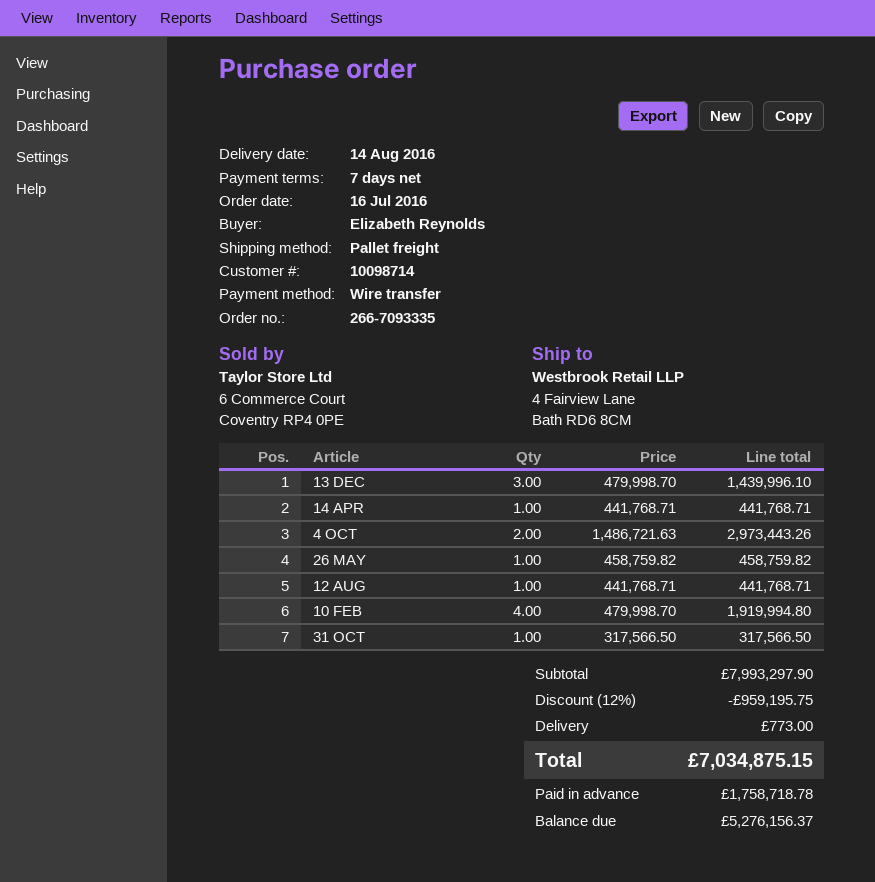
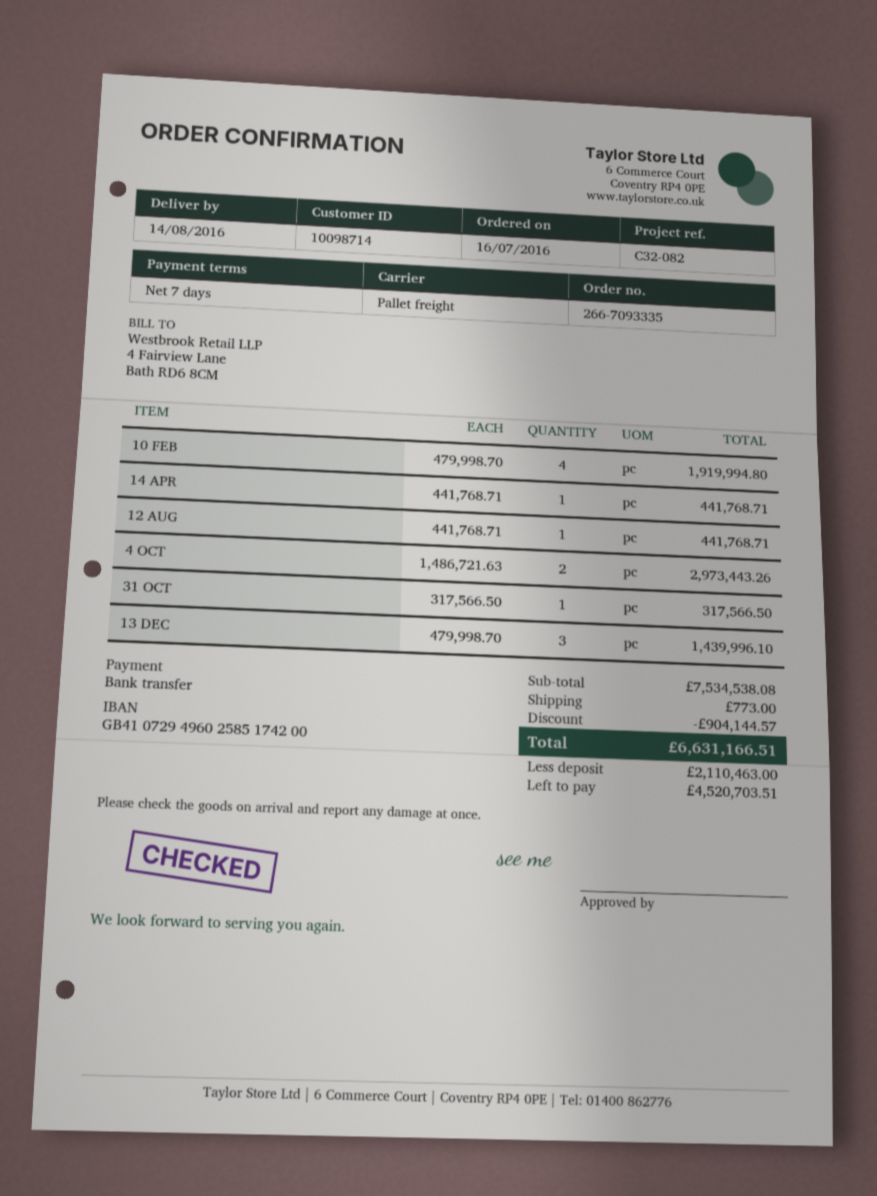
26 MAY: 1 x 458759.82 = 458759.82 -> none
subtotal: 7993297.90 -> 7534538.08
discount: 959195.75 -> 904144.57
total: 7034875.15 -> 6631166.51
deposit: 1758718.78 -> 2110463.00
balance: 5276156.37 -> 4520703.51

